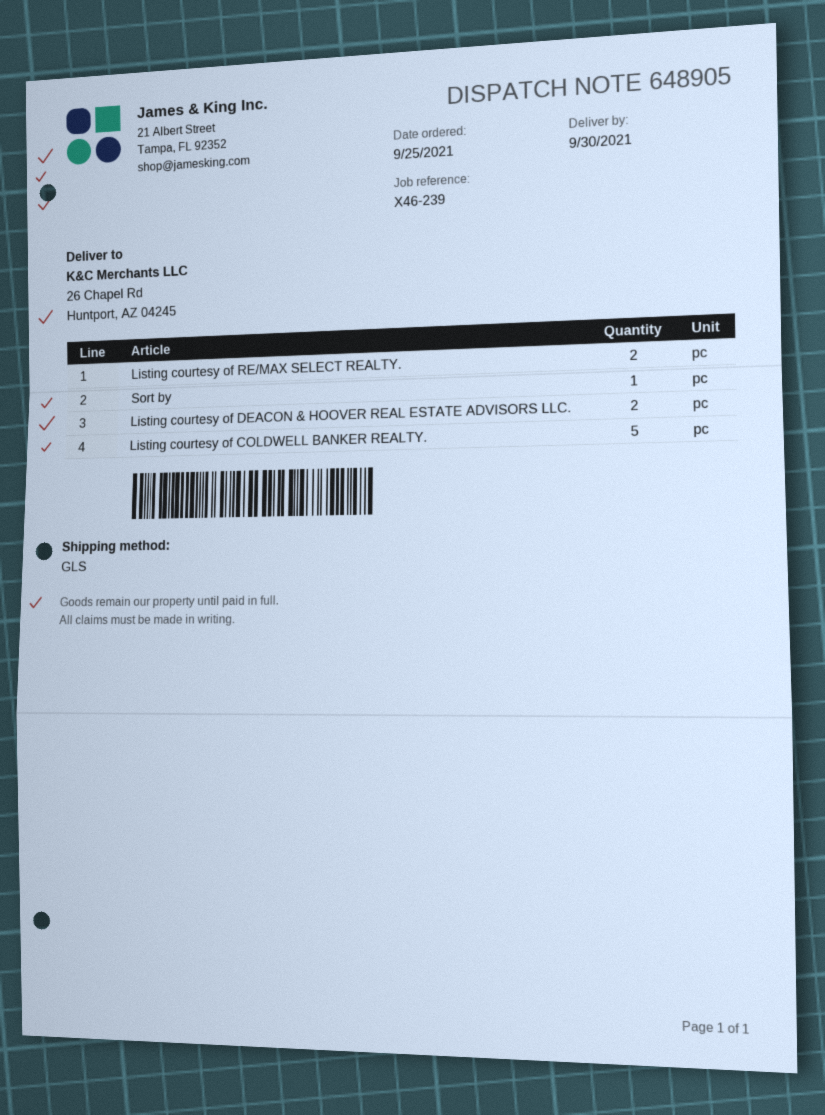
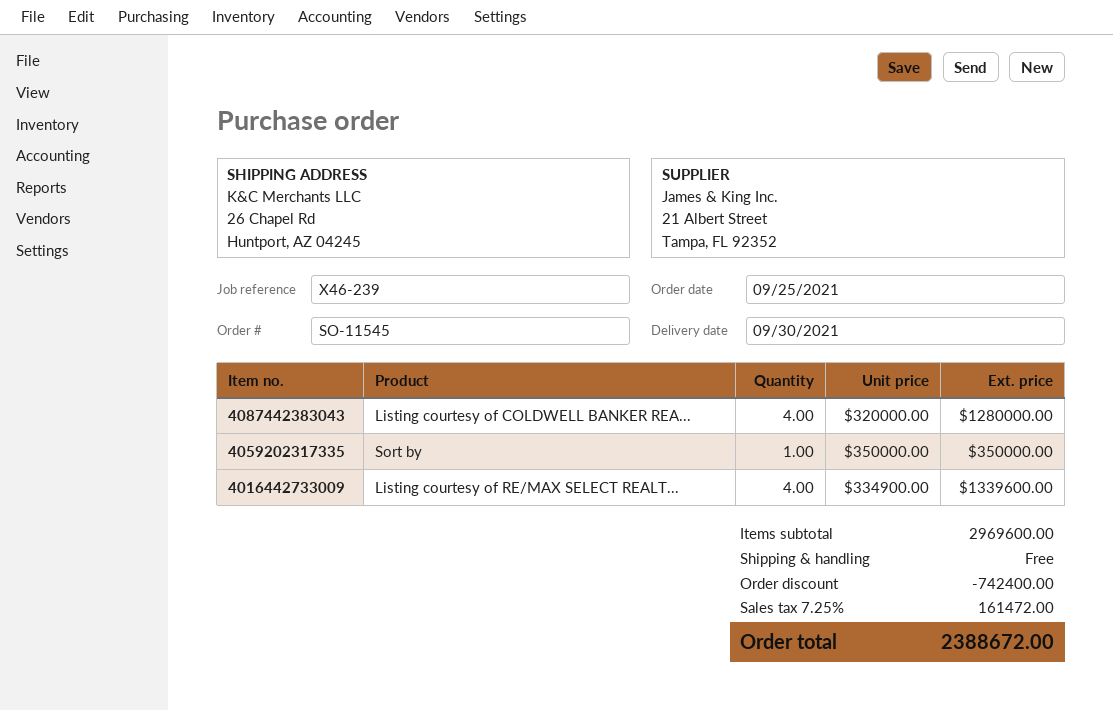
Listing courtesy of RE/MAX SELECT REALTY.: 2 -> 4
Listing courtesy of DEACON & HOOVER REAL ESTATE ADVISORS LLC.: 2 -> none
Listing courtesy of COLDWELL BANKER REALTY.: 5 -> 4

